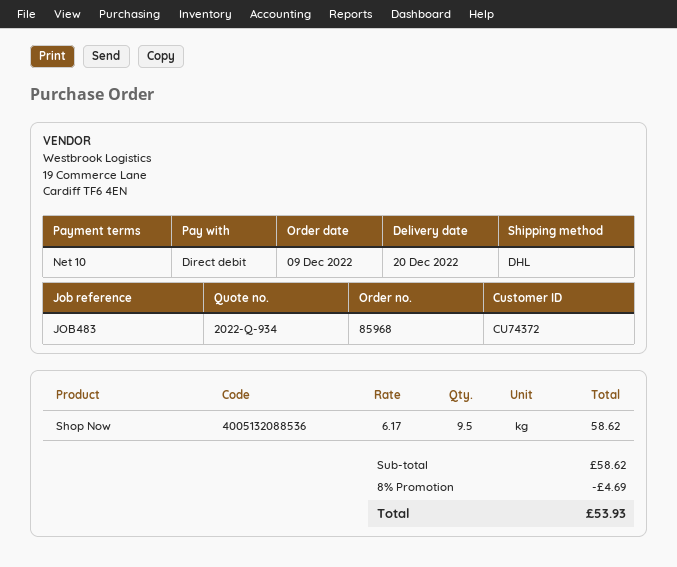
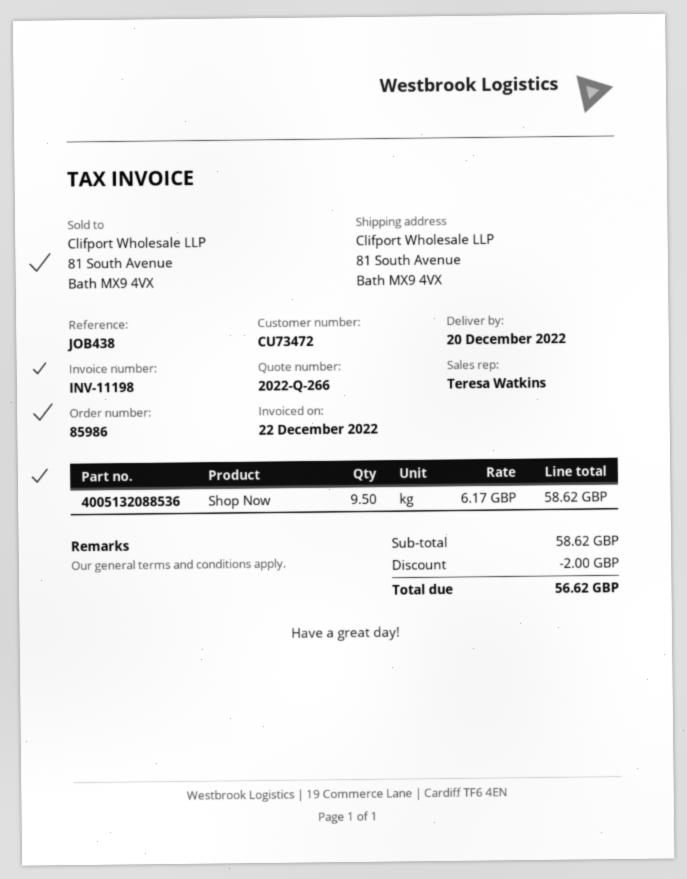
quote number: 2022-Q-934 -> 2022-Q-266
order number: 85968 -> 85986
customer number: CU74372 -> CU73472
reference: JOB483 -> JOB438
discount: 4.69 -> 2.00
total: 53.93 -> 56.62

